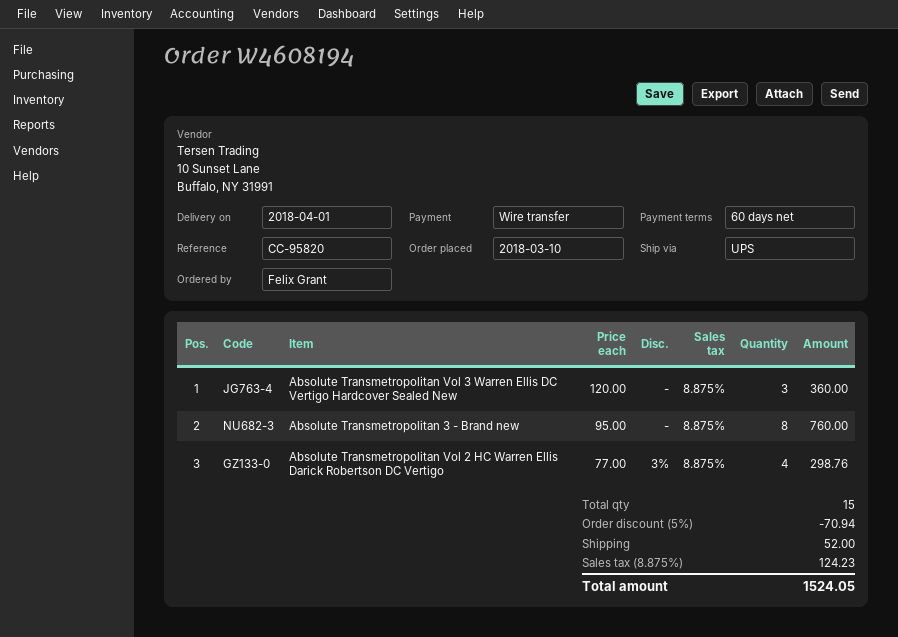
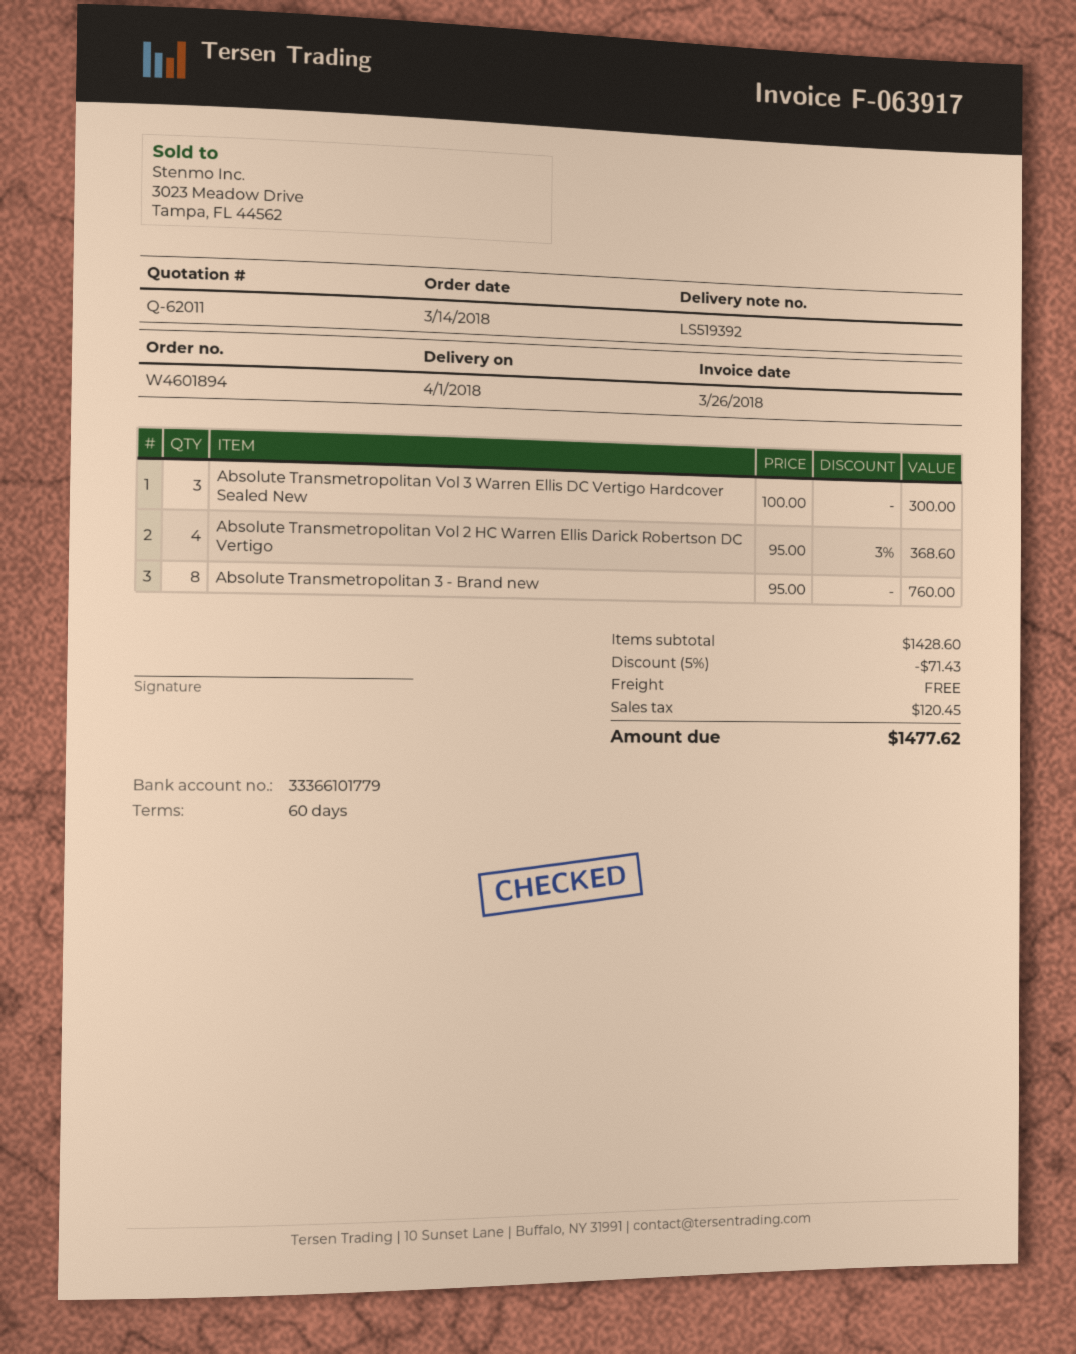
order number: W4608194 -> W4601894
order date: 2018-03-10 -> 2018-03-14
Absolute Transmetropolitan Vol 3 Warren Ellis DC Vertigo Hardcover Sealed New: 3 x 120.00 = 360.00 -> 3 x 100.00 = 300.00
Absolute Transmetropolitan Vol 2 HC Warren Ellis Darick Robertson DC Vertigo: 4 x 77.00 - 3% = 298.76 -> 4 x 95.00 - 3% = 368.60
discount: 5% = 70.94 -> 5% = 71.43
shipping: 52.00 -> 0.00
tax: 124.23 -> 120.45
total: 1524.05 -> 1477.62

